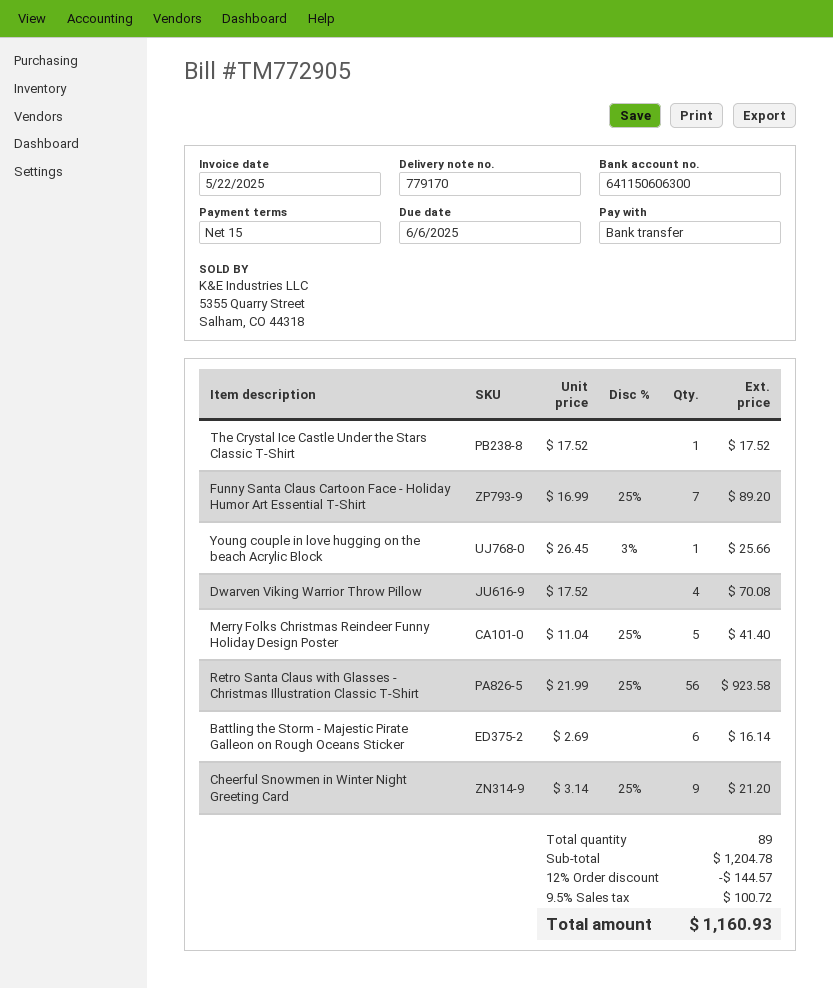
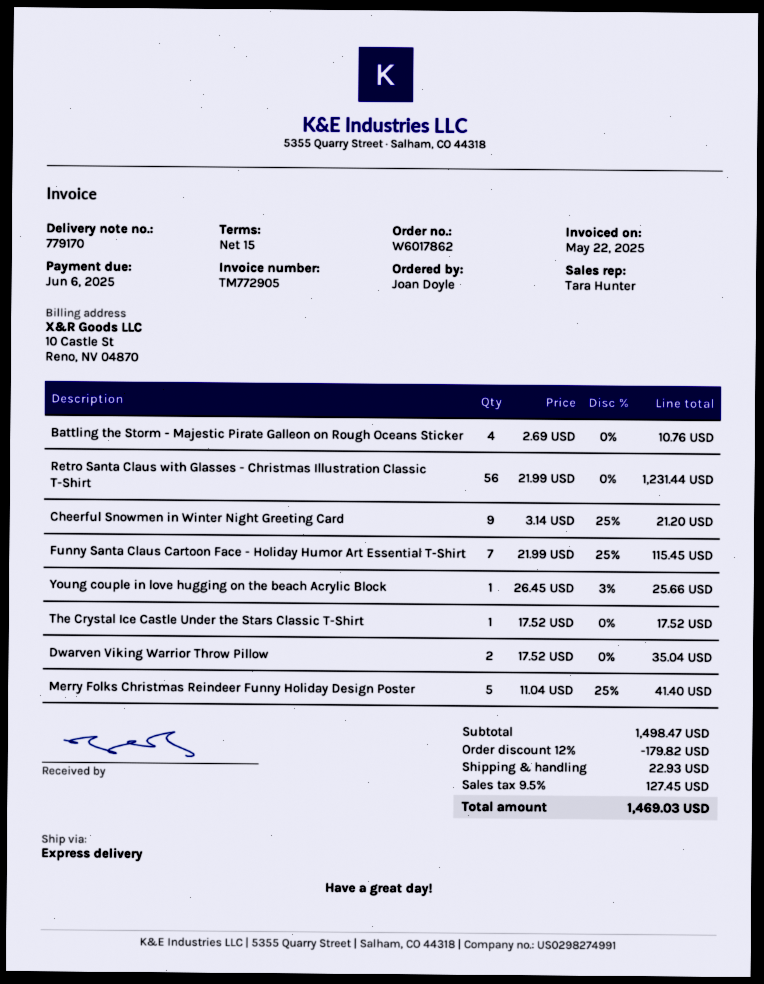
Funny Santa Claus Cartoon Face - Holiday Humor Art Essential T-Shirt: 7 x 16.99 - 25% = 89.20 -> 7 x 21.99 - 25% = 115.45
Dwarven Viking Warrior Throw Pillow: 4 x 17.52 = 70.08 -> 2 x 17.52 = 35.04
Retro Santa Claus with Glasses - Christmas Illustration Classic T-Shirt: 56 x 21.99 - 25% = 923.58 -> 56 x 21.99 = 1231.44
Battling the Storm - Majestic Pirate Galleon on Rough Oceans Sticker: 6 x 2.69 = 16.14 -> 4 x 2.69 = 10.76
subtotal: 1204.78 -> 1498.47
discount: 12% = 144.57 -> 12% = 179.82
shipping: none -> 22.93
tax: 9.5% = 100.72 -> 9.5% = 127.45
total: 1160.93 -> 1469.03

